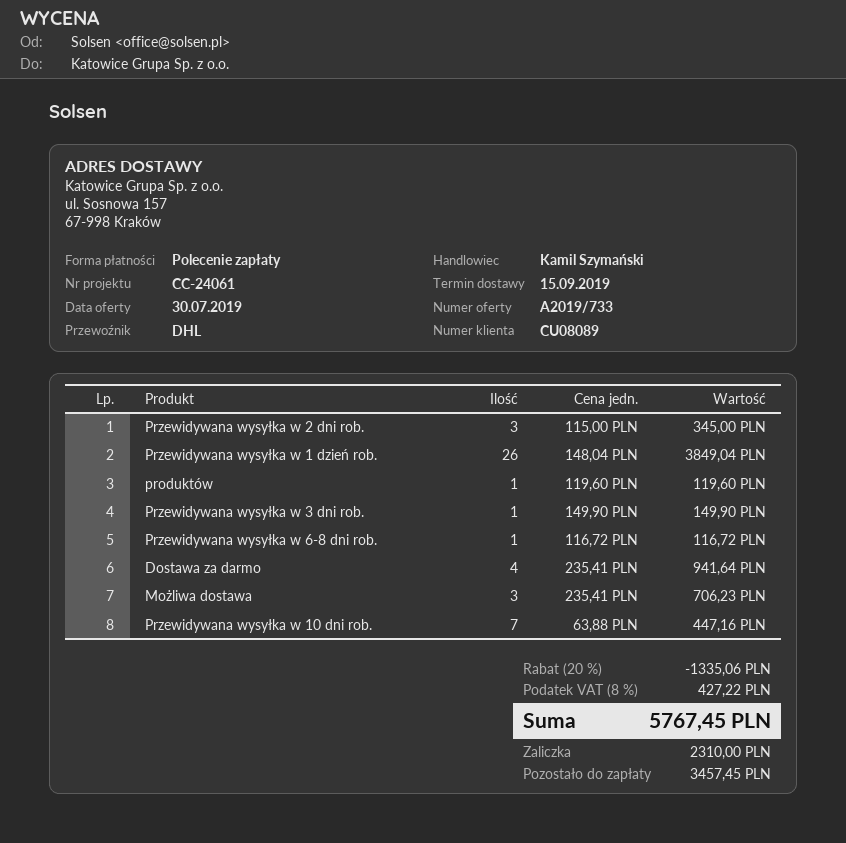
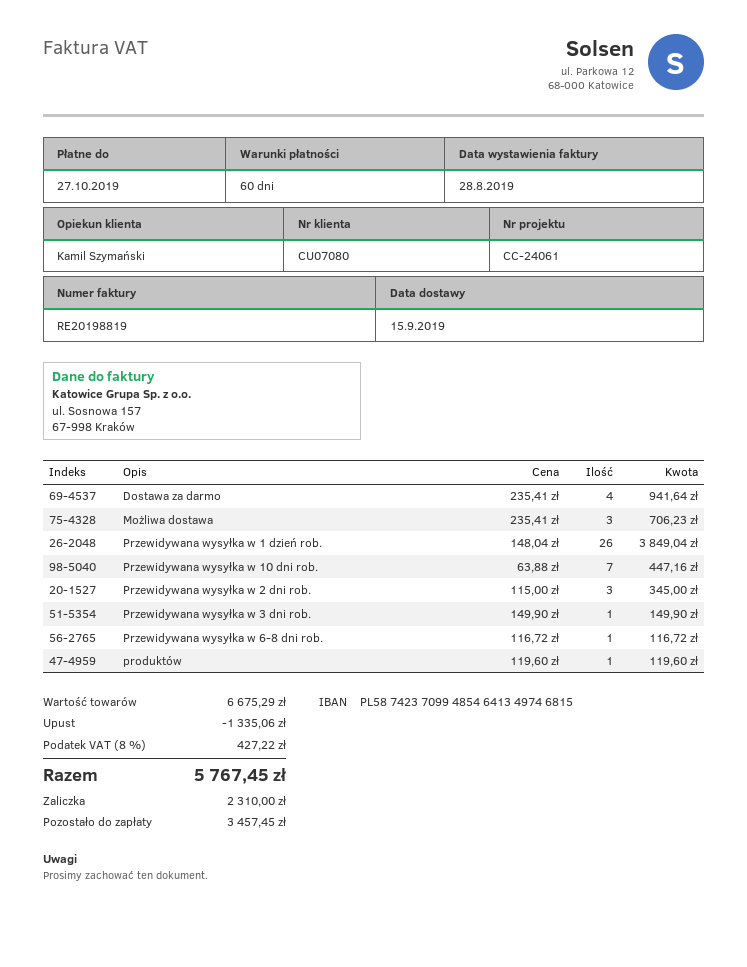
customer number: CU08089 -> CU07080

